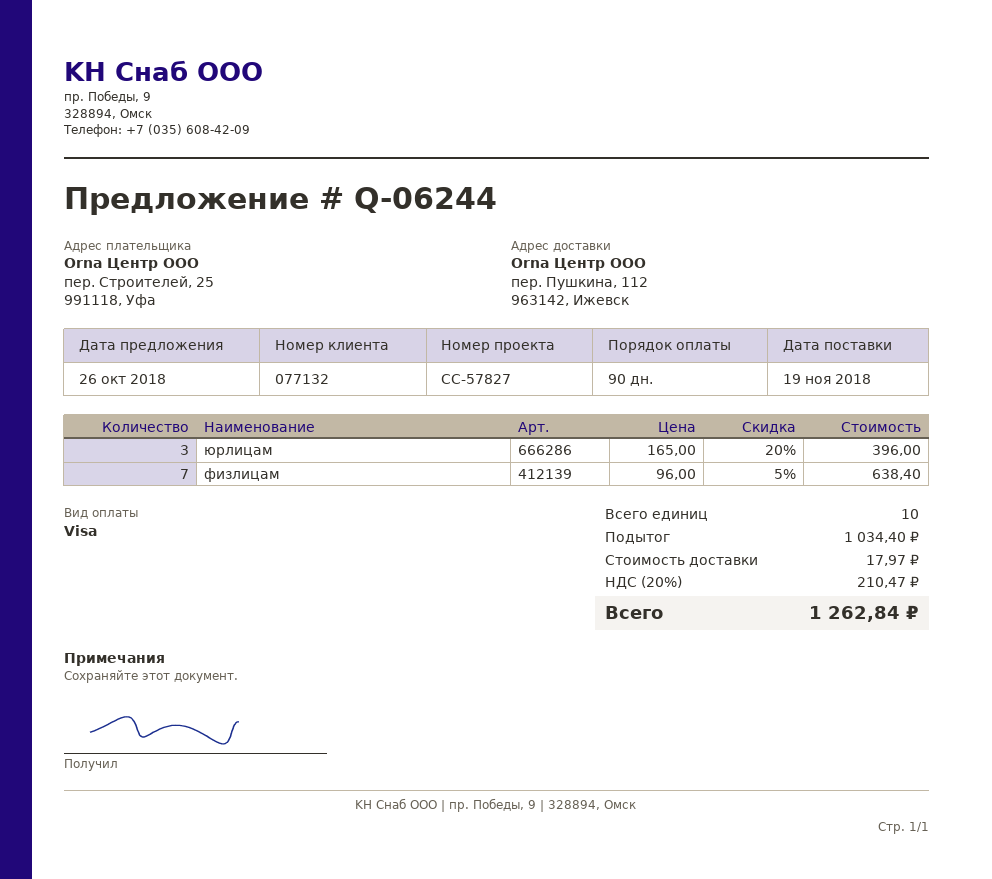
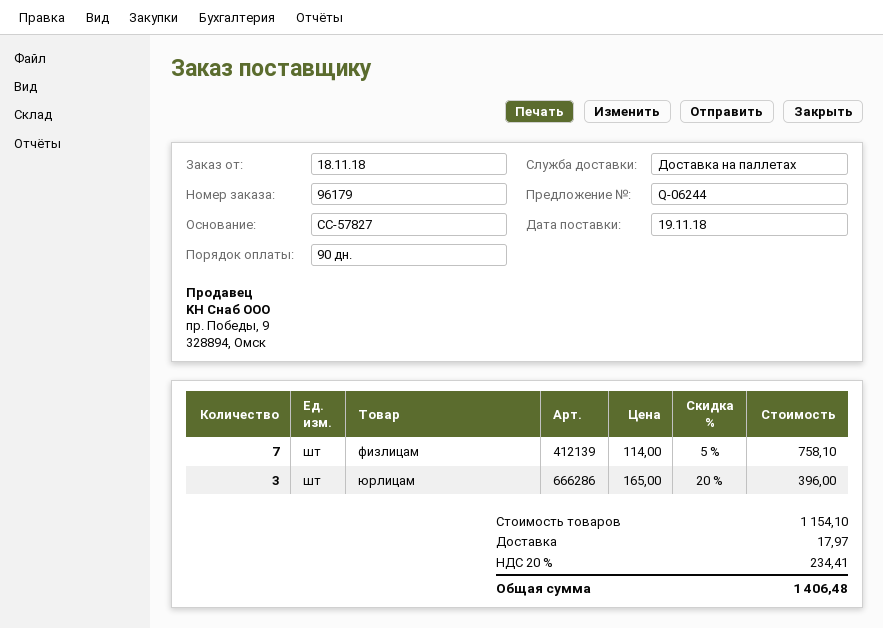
физлицам: 7 x 96.00 - 5% = 638.40 -> 7 x 114.00 - 5% = 758.10
subtotal: 1034.40 -> 1154.10
tax: 20% = 210.47 -> 20% = 234.41
total: 1262.84 -> 1406.48

